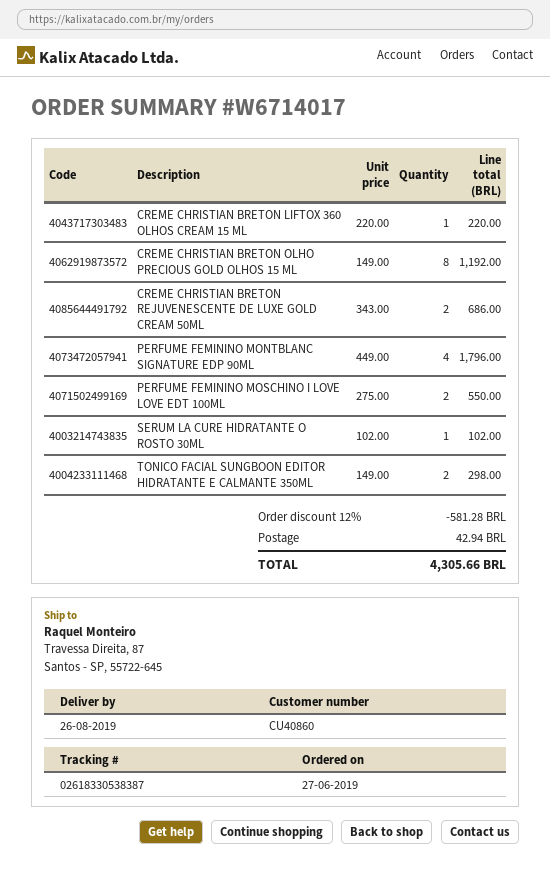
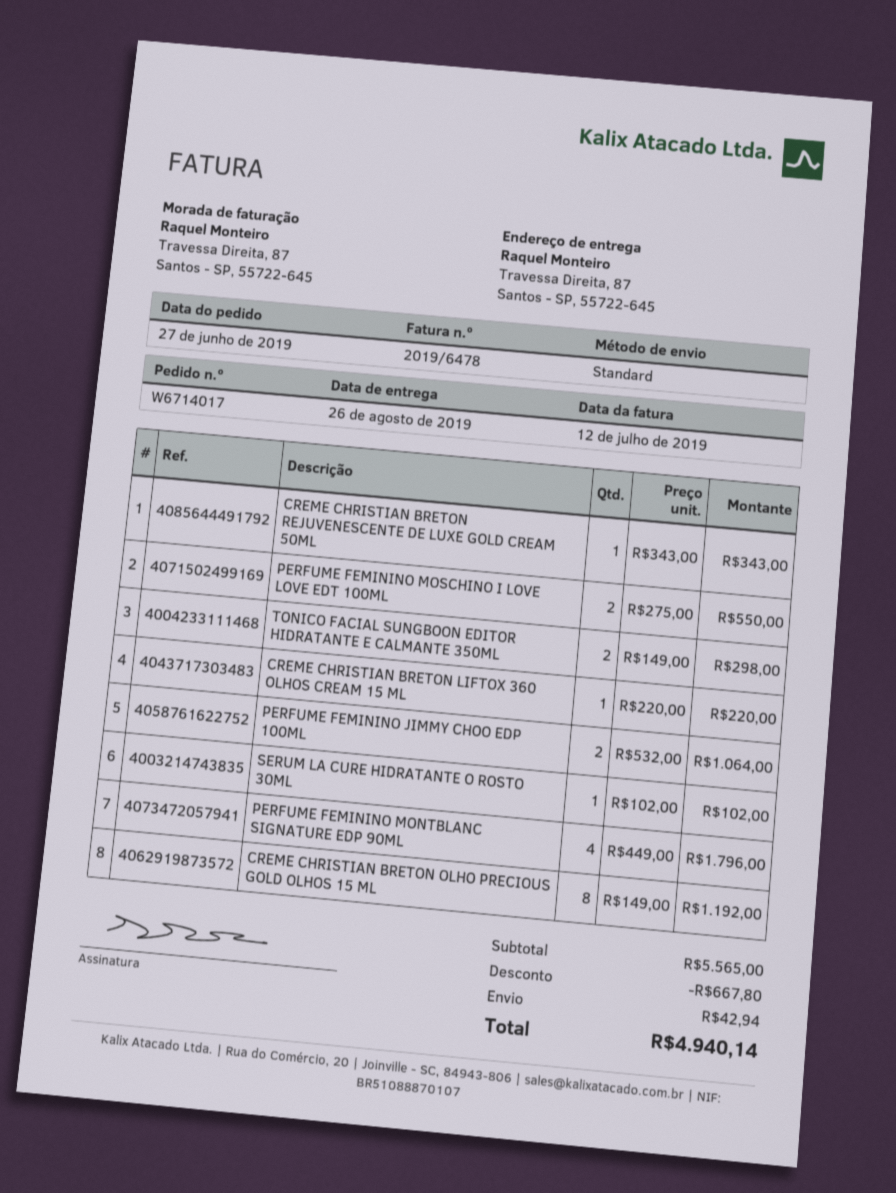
CREME CHRISTIAN BRETON REJUVENESCENTE DE LUXE GOLD CREAM 50ML: 2 x 343.00 = 686.00 -> 1 x 343.00 = 343.00
PERFUME FEMININO JIMMY CHOO EDP 100ML: none -> 2 x 532.00 = 1064.00
discount: 581.28 -> 667.80
total: 4305.66 -> 4940.14

